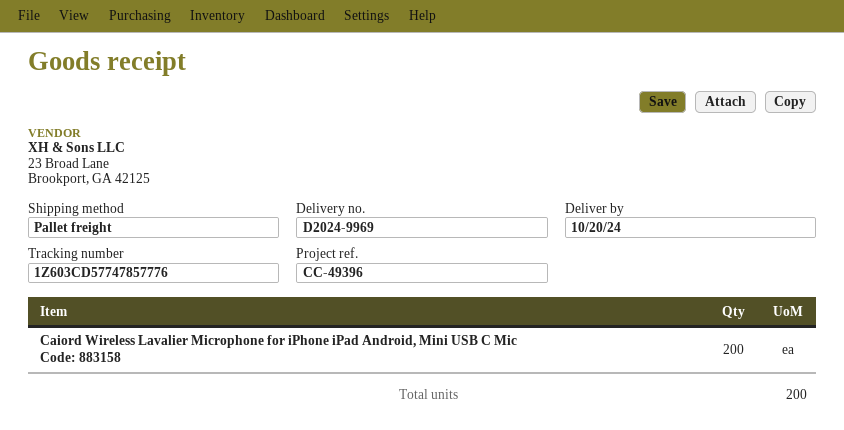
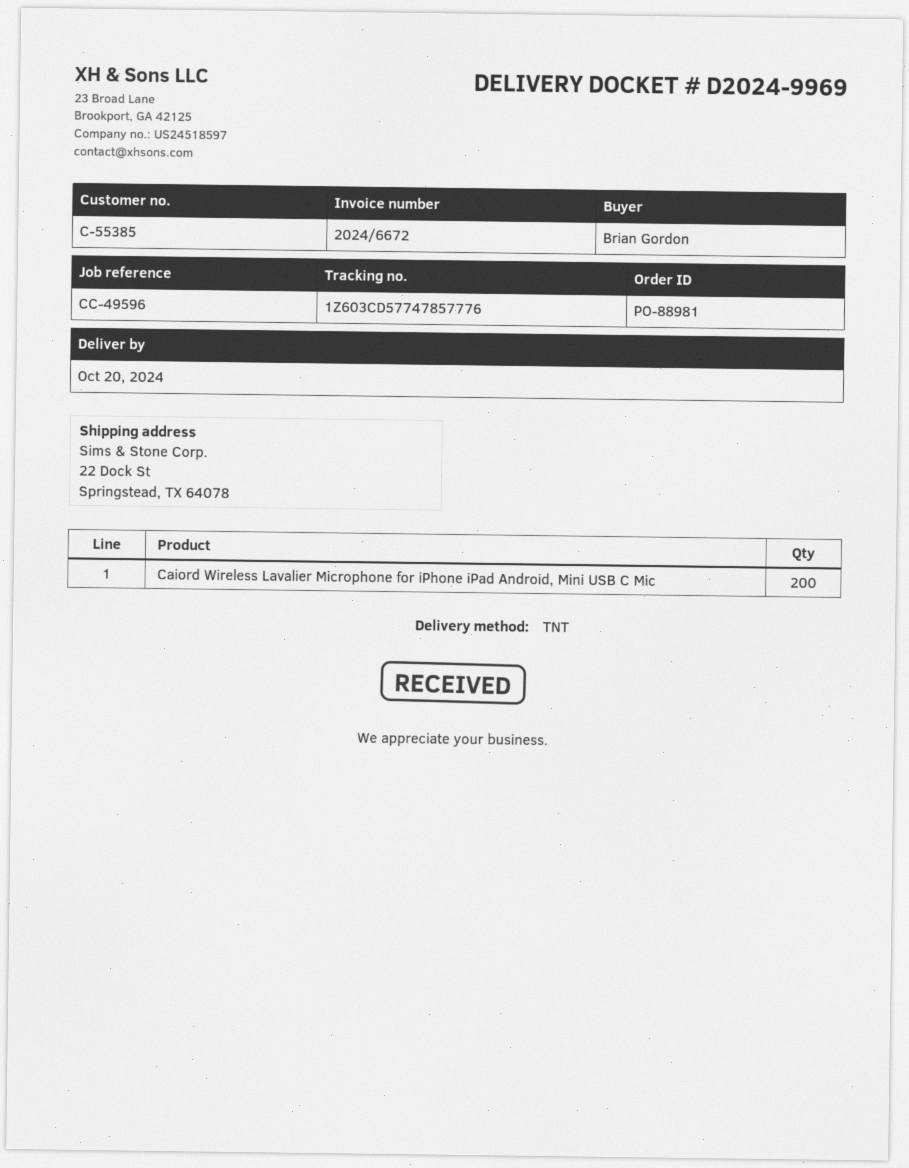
reference: CC-49396 -> CC-49596
shipping method: pallet freight -> TNT

